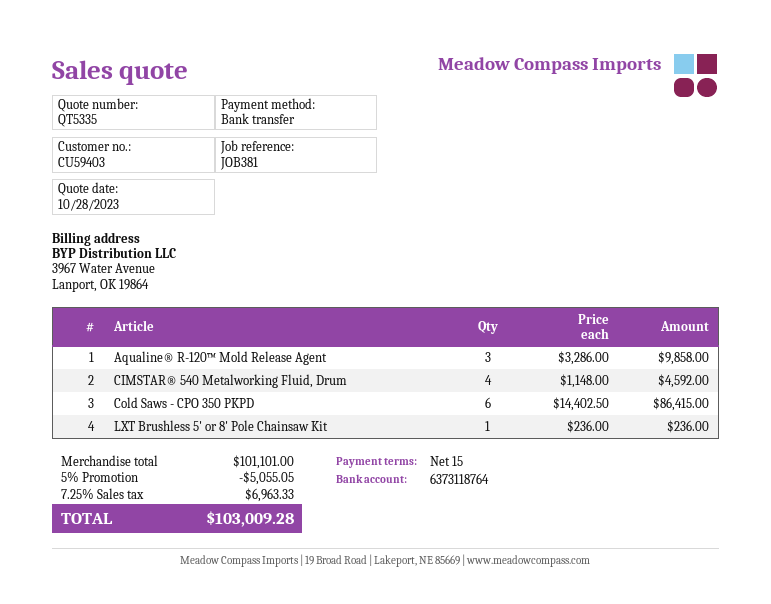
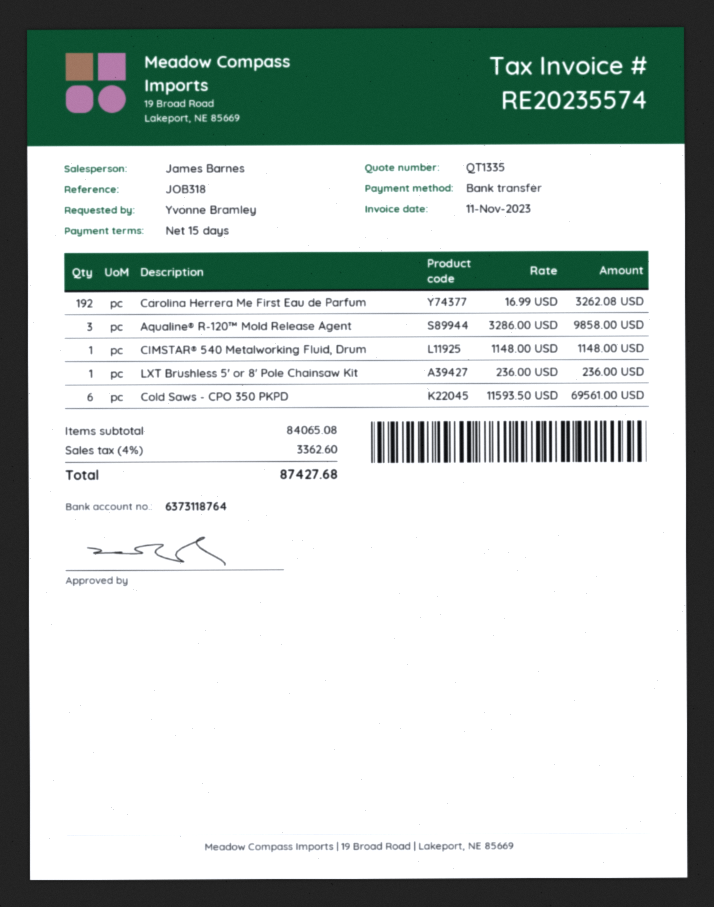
quote number: QT5335 -> QT1335
reference: JOB381 -> JOB318
CIMSTAR® 540 Metalworking Fluid, Drum: 4 x 1148.00 = 4592.00 -> 1 x 1148.00 = 1148.00
Cold Saws - CPO 350 PKPD: 6 x 14402.50 = 86415.00 -> 6 x 11593.50 = 69561.00
Carolina Herrera Me First Eau de Parfum: none -> 192 x 16.99 = 3262.08
subtotal: 101101.00 -> 84065.08
discount: 5% = 5055.05 -> none
tax: 7.25% = 6963.33 -> 4% = 3362.60
total: 103009.28 -> 87427.68

